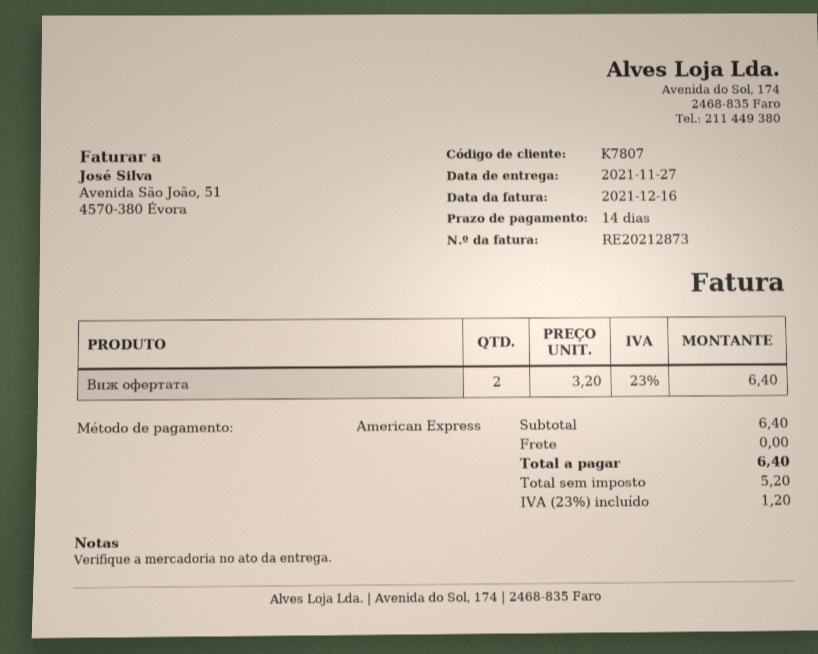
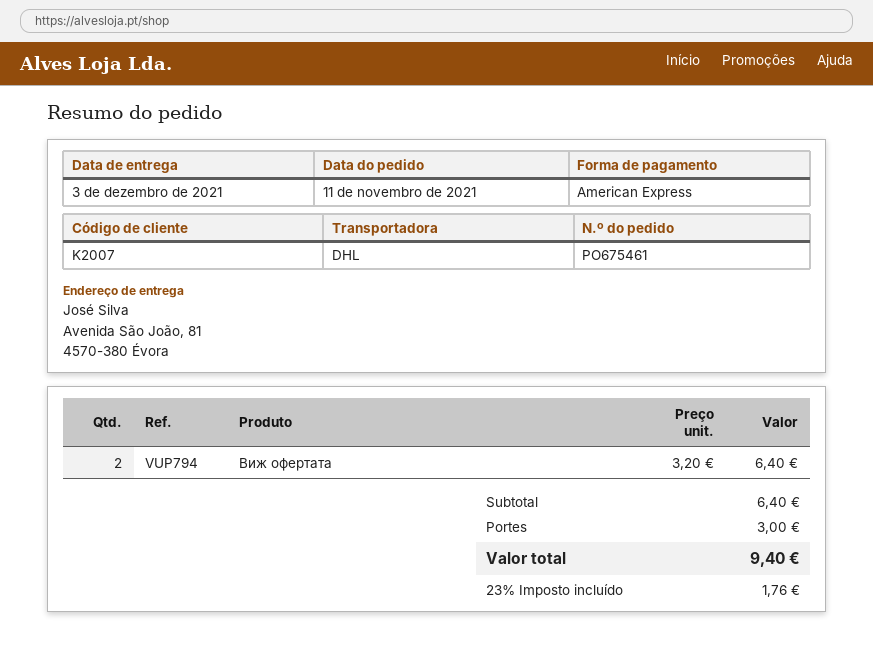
delivery date: 2021-11-27 -> 2021-12-03
customer number: K7807 -> K2007
shipping: 0.00 -> 3.00
tax: 23% = 1.20 -> 23% = 1.76
total: 6.40 -> 9.40

